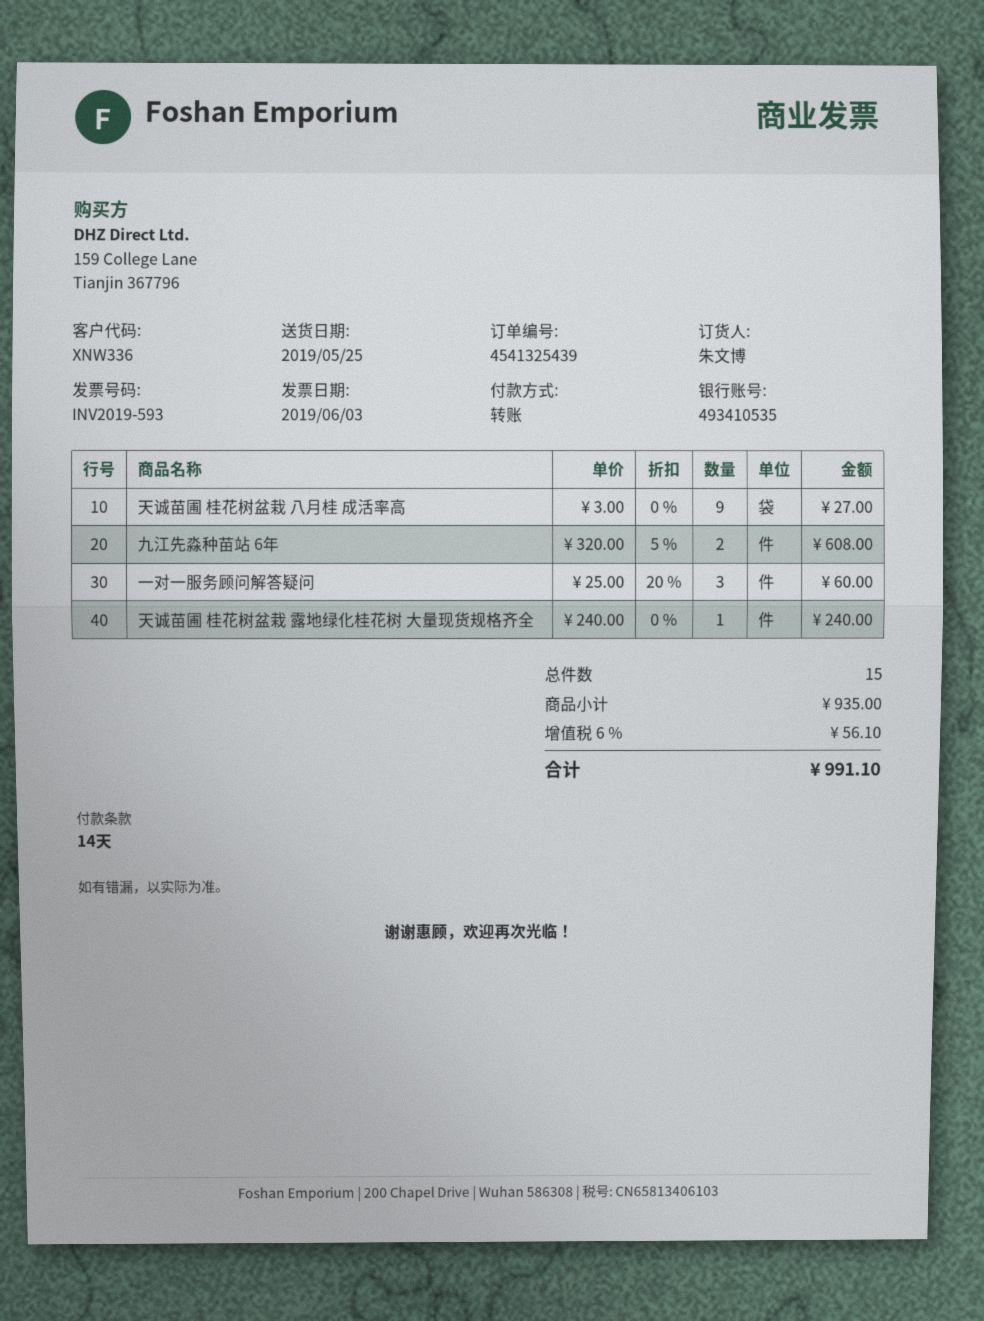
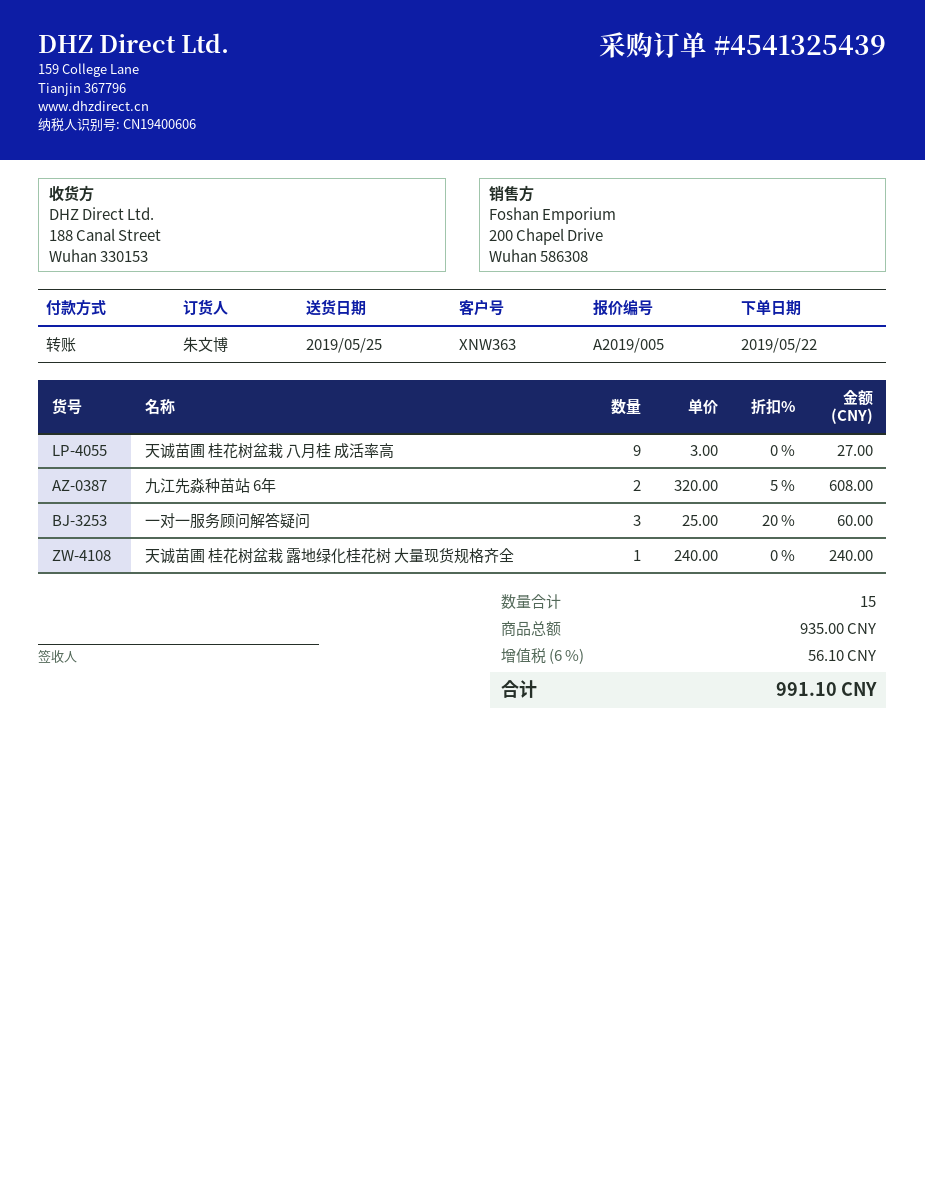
customer number: XNW336 -> XNW363

